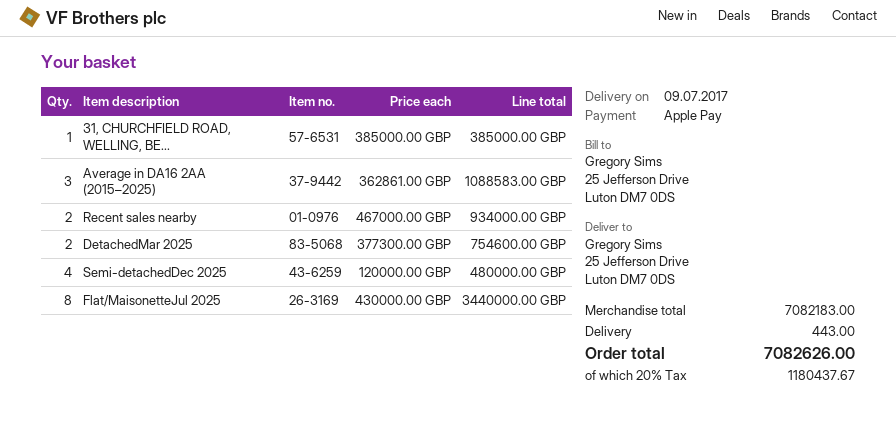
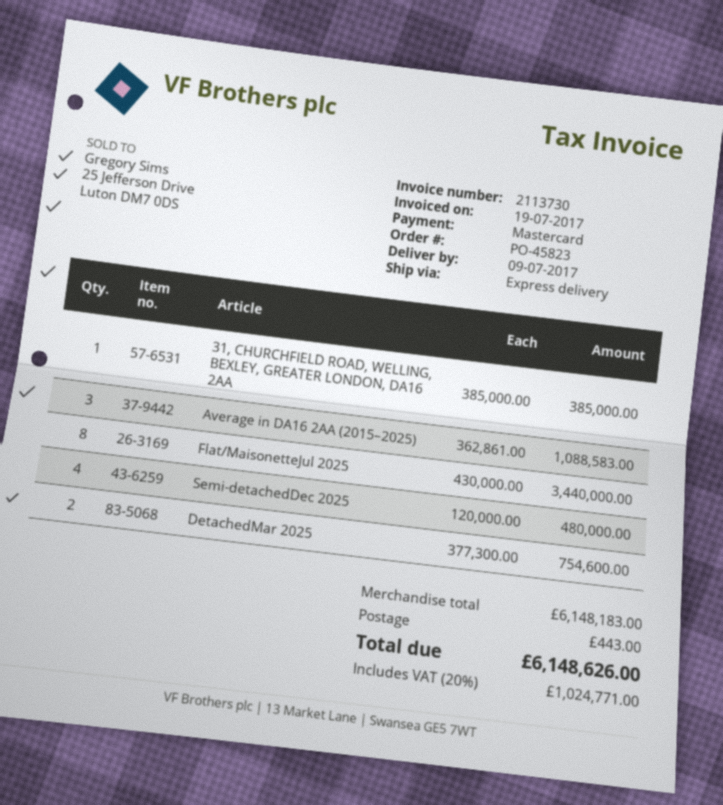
payment method: Apple Pay -> Mastercard
Recent sales nearby: 2 x 467000.00 = 934000.00 -> none
subtotal: 7082183.00 -> 6148183.00
tax: 20% = 1180437.67 -> 20% = 1024771.00
total: 7082626.00 -> 6148626.00

